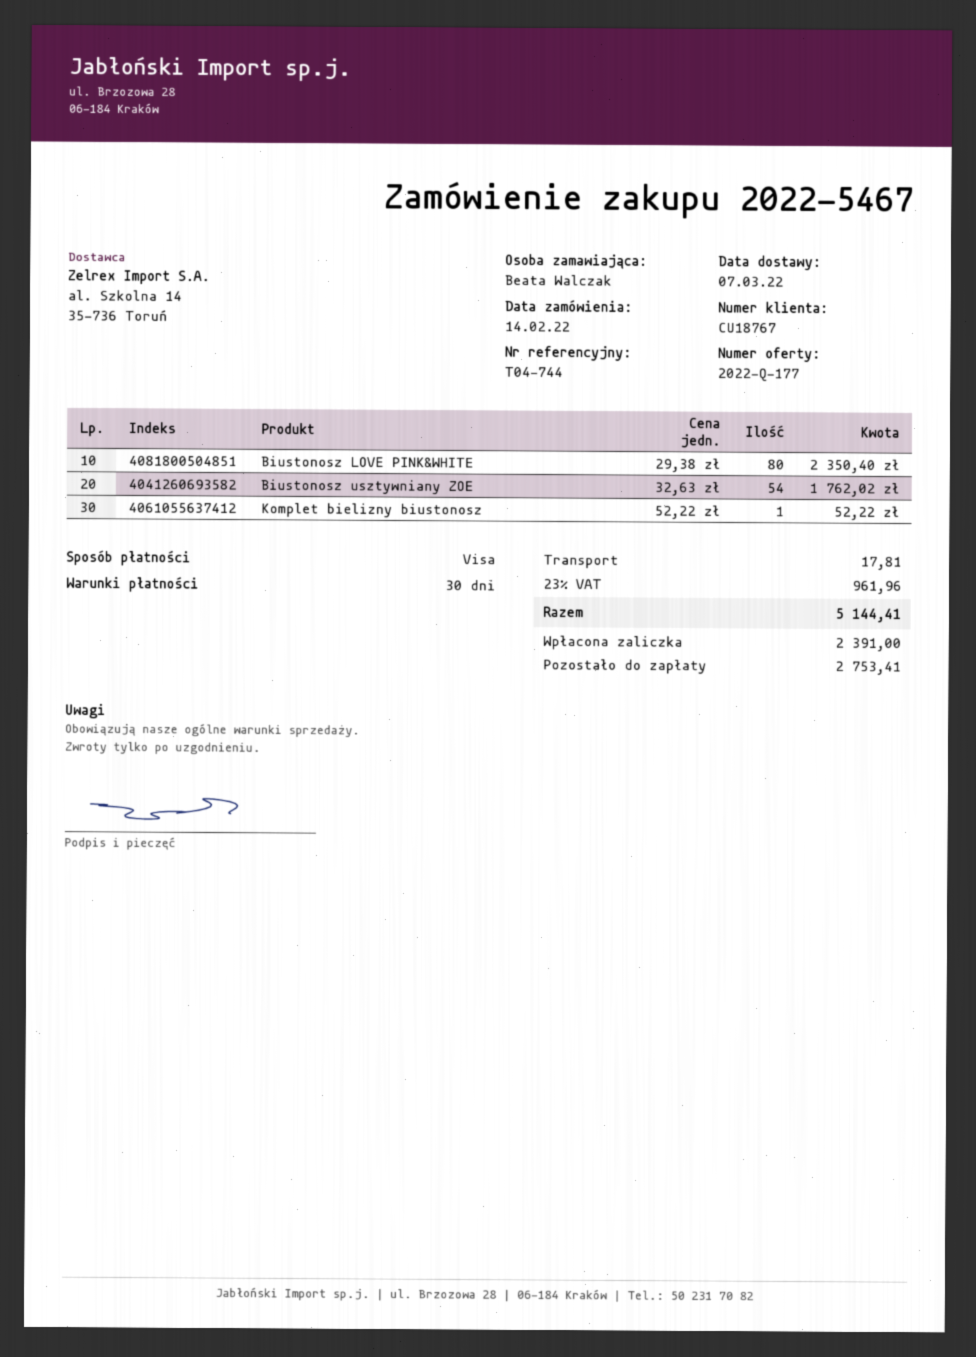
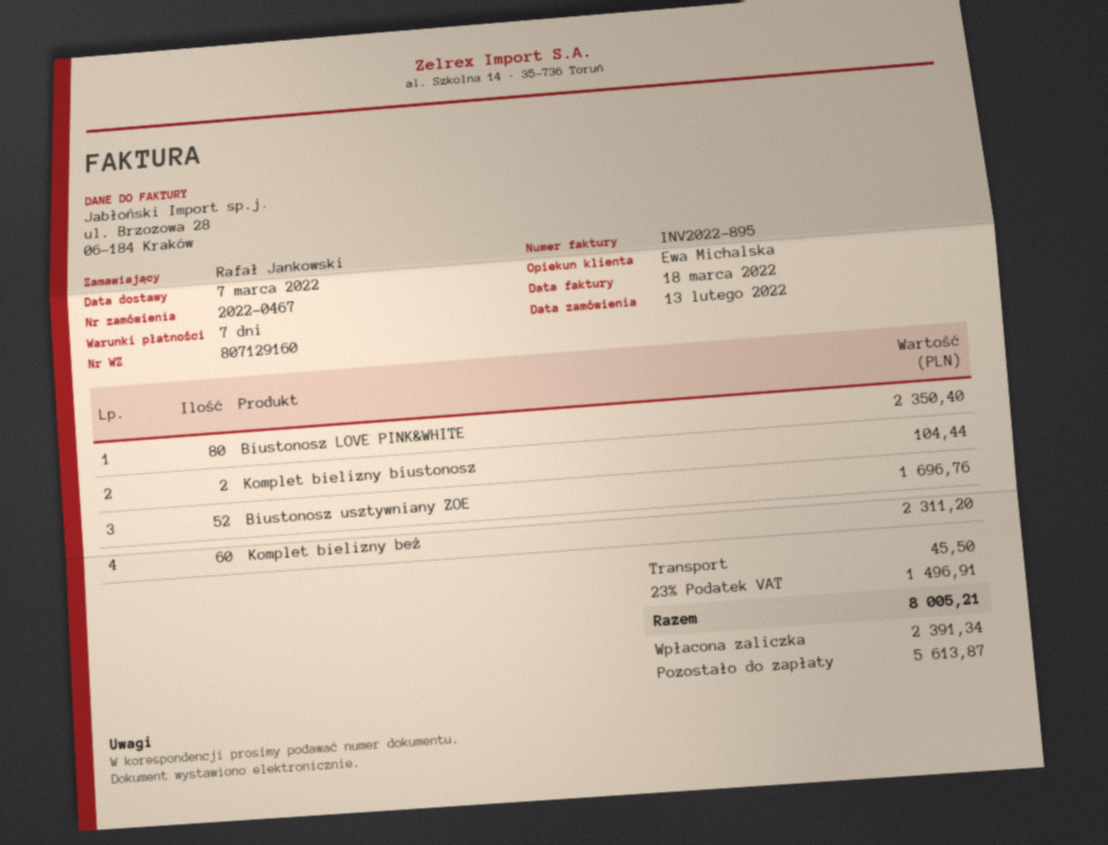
order number: 2022-5467 -> 2022-0467
order date: 2022-02-14 -> 2022-02-13
payment terms: 30 days -> 7 days
ordered by: Beata Walczak -> Rafał Jankowski
Biustonosz usztywniany ZOE: 54 for 1762.02 -> 52 for 1696.76
Komplet bielizny biustonosz: 1 for 52.22 -> 2 for 104.44
Komplet bielizny beż: none -> 60 for 2311.20
shipping: 17.81 -> 45.50
tax: 23% = 961.96 -> 23% = 1496.91
total: 5144.41 -> 8005.21
deposit: 2391.00 -> 2391.34
balance: 2753.41 -> 5613.87

